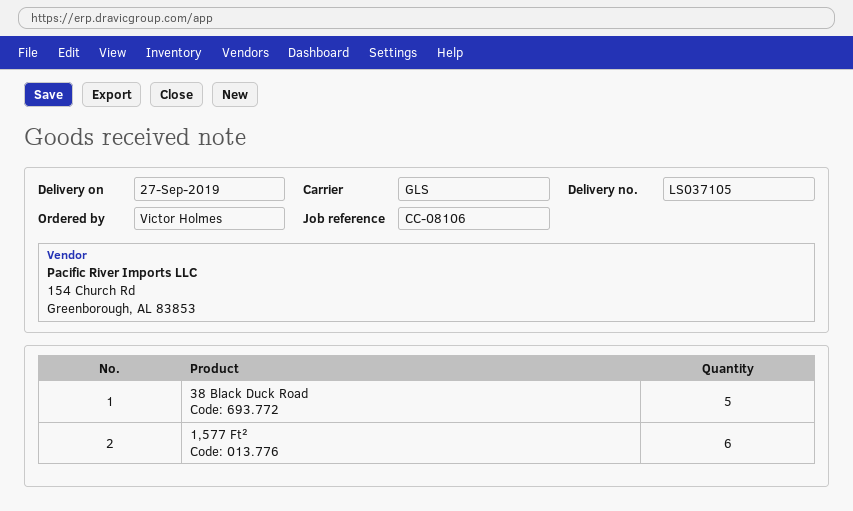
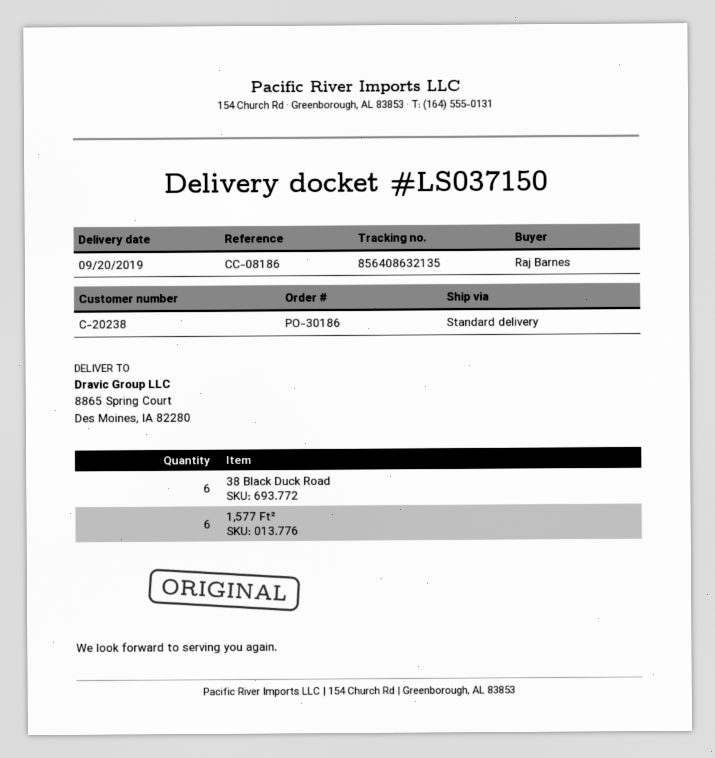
delivery note number: LS037105 -> LS037150
delivery date: 2019-09-27 -> 2019-09-20
reference: CC-08106 -> CC-08186
ordered by: Victor Holmes -> Raj Barnes
shipping method: GLS -> standard
38 Black Duck Road: 5 -> 6

